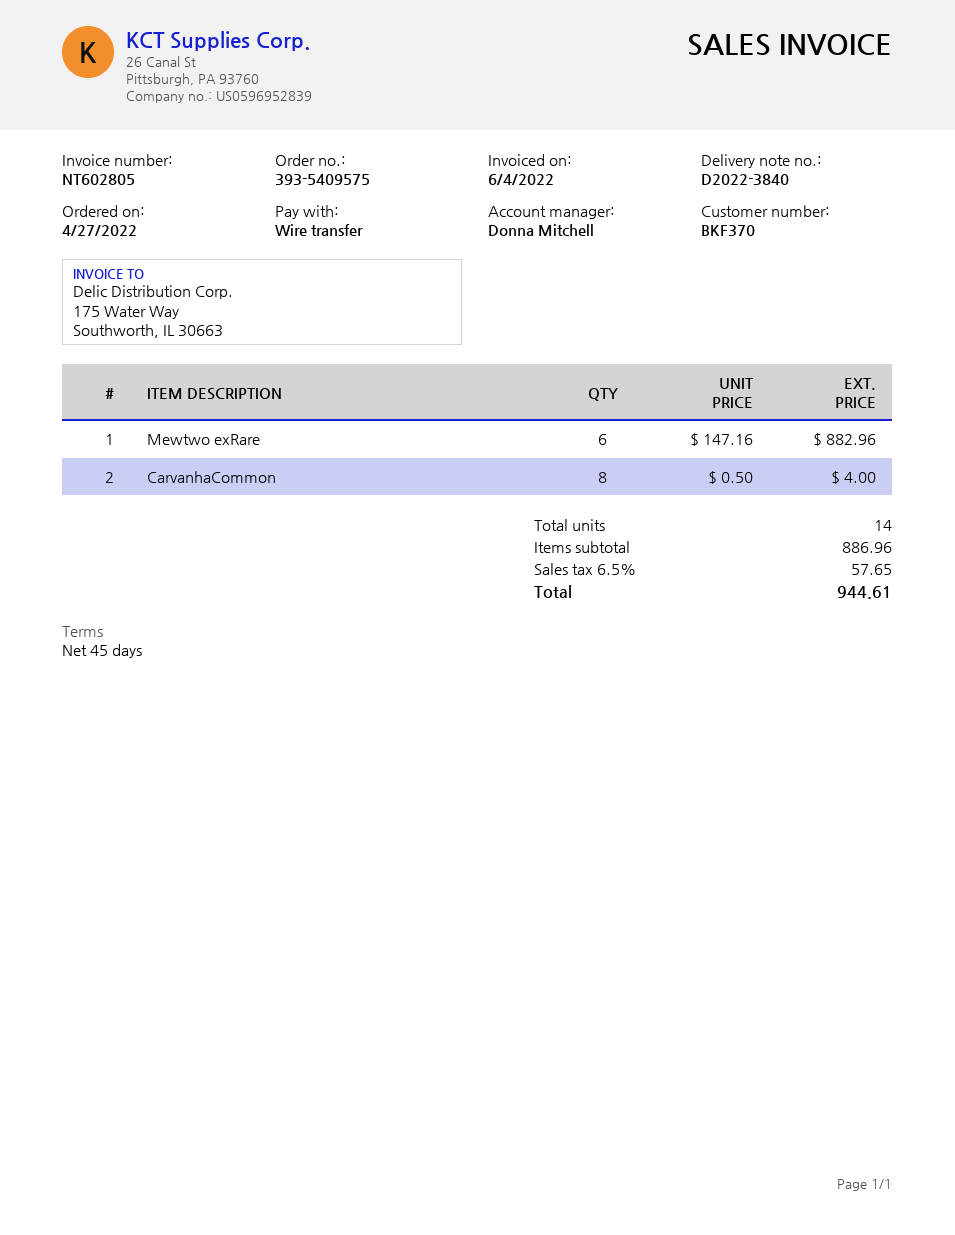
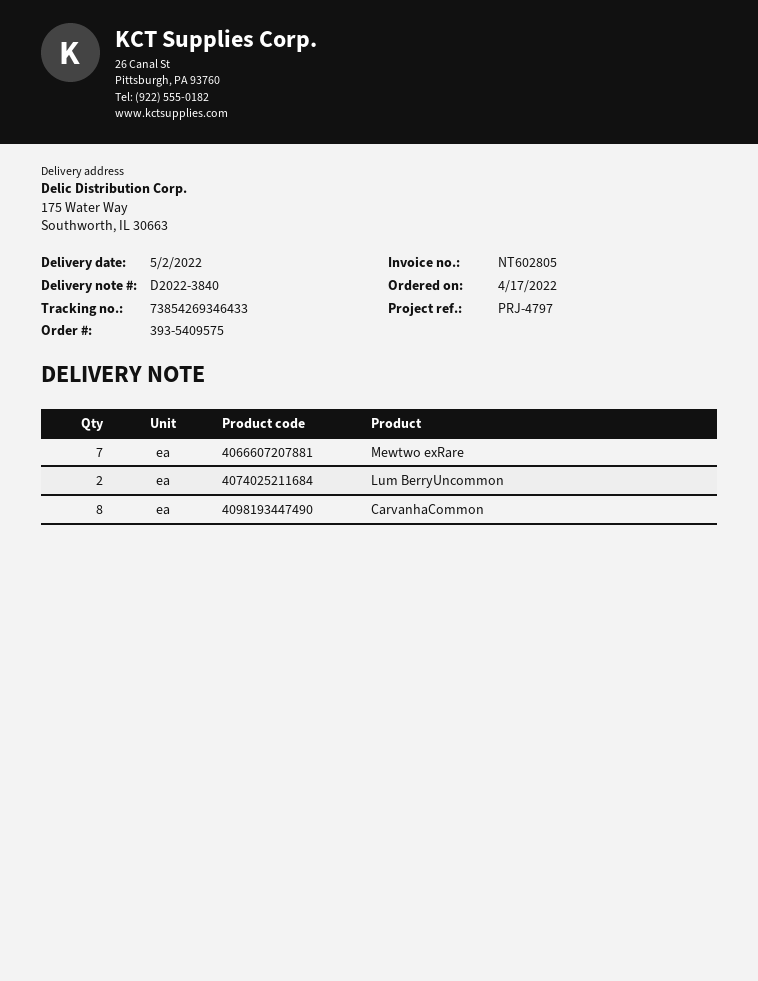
order date: 2022-04-27 -> 2022-04-17
Mewtwo exRare: 6 -> 7
Lum BerryUncommon: none -> 2

